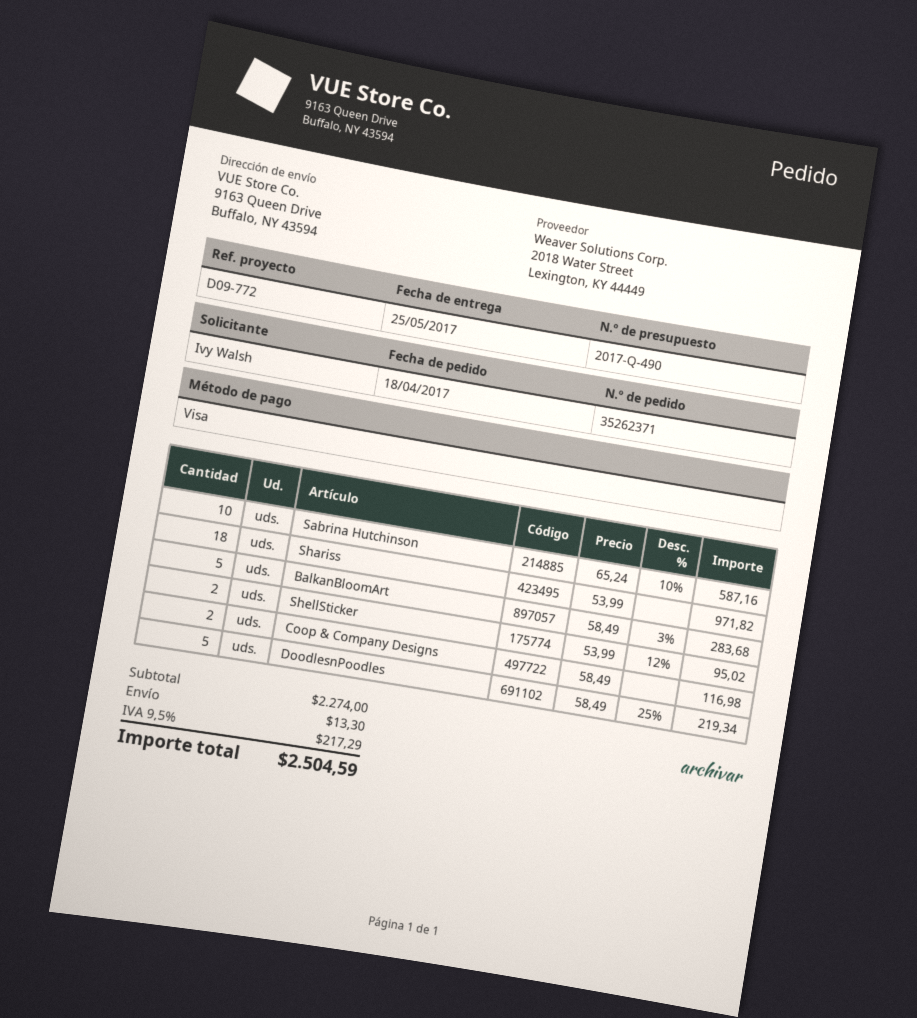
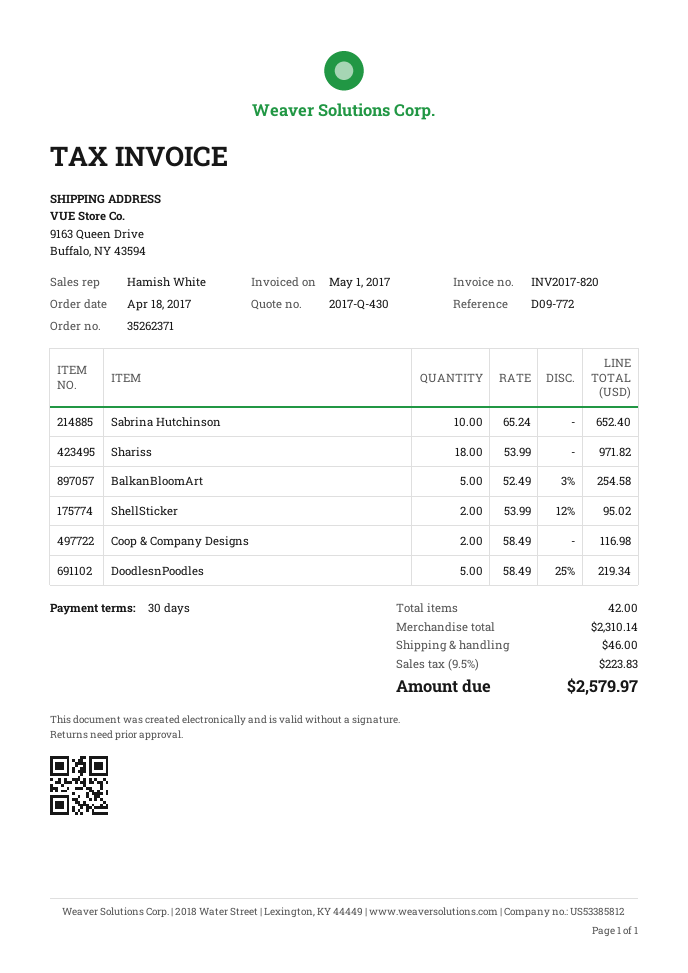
quote number: 2017-Q-490 -> 2017-Q-430
Sabrina Hutchinson: 10 x 65.24 - 10% = 587.16 -> 10 x 65.24 = 652.40
BalkanBloomArt: 5 x 58.49 - 3% = 283.68 -> 5 x 52.49 - 3% = 254.58
subtotal: 2274.00 -> 2310.14
shipping: 13.30 -> 46.00
tax: 9.5% = 217.29 -> 9.5% = 223.83
total: 2504.59 -> 2579.97

